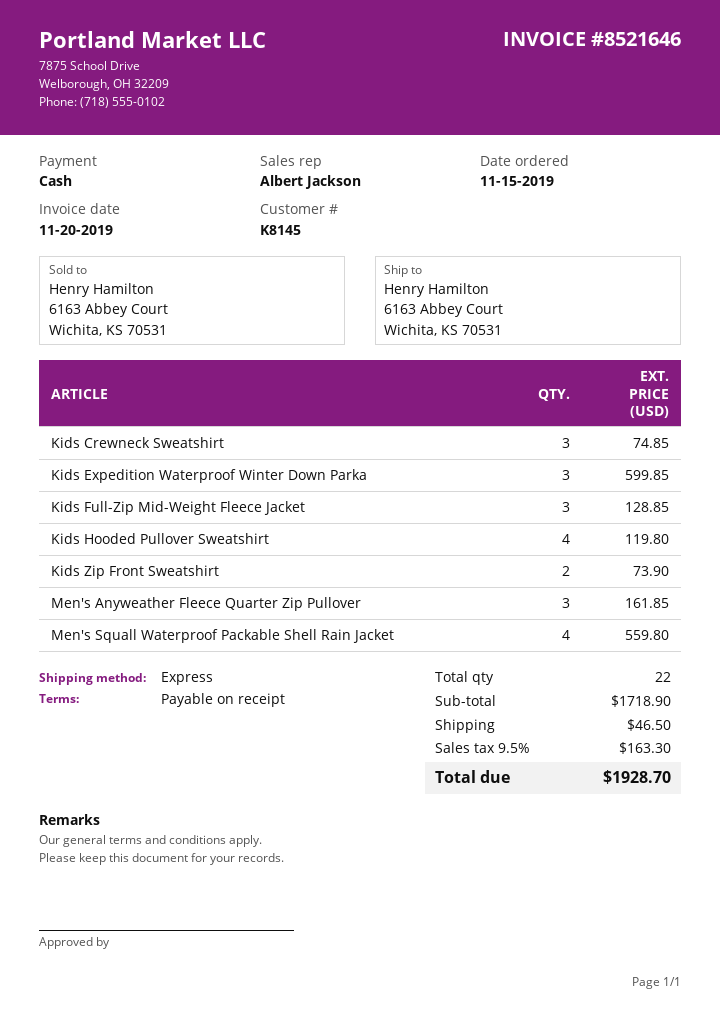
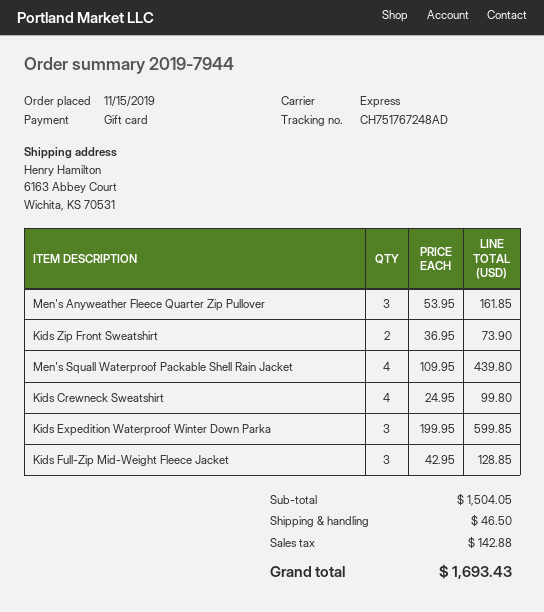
payment method: cash -> gift card
Kids Crewneck Sweatshirt: 3 for 74.85 -> 4 for 99.80
Kids Hooded Pullover Sweatshirt: 4 for 119.80 -> none
Men's Squall Waterproof Packable Shell Rain Jacket: 4 for 559.80 -> 4 for 439.80
subtotal: 1718.90 -> 1504.05
tax: 163.30 -> 142.88
total: 1928.70 -> 1693.43

